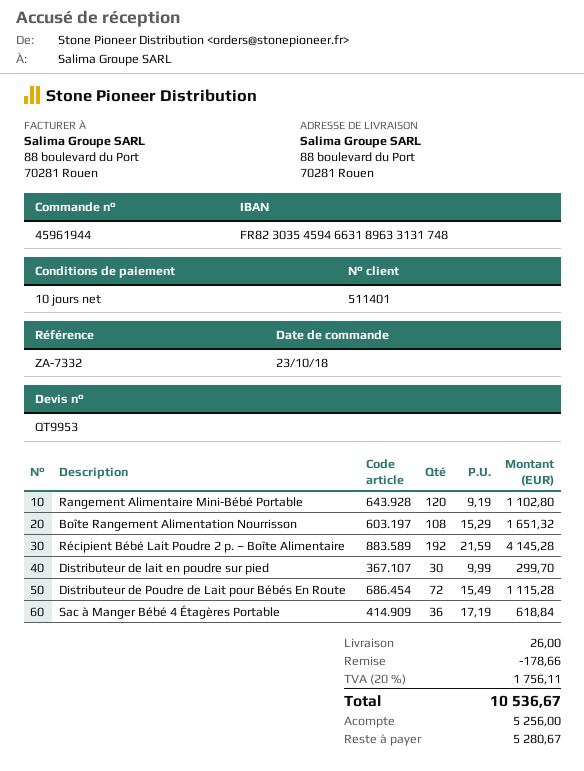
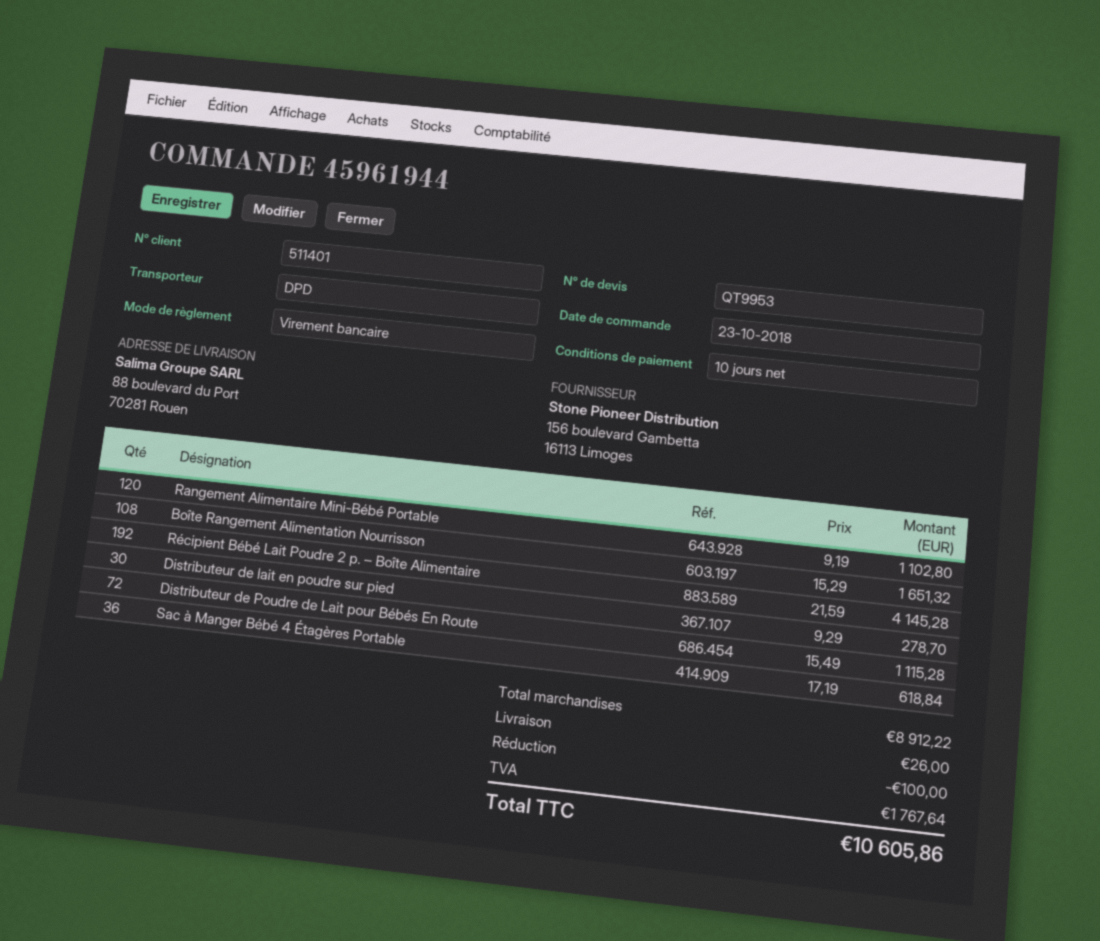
Distributeur de lait en poudre sur pied: 30 x 9.99 = 299.70 -> 30 x 9.29 = 278.70
discount: 178.66 -> 100.00
tax: 1756.11 -> 1767.64
total: 10536.67 -> 10605.86

